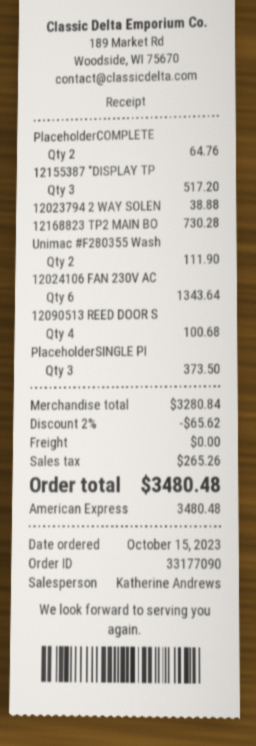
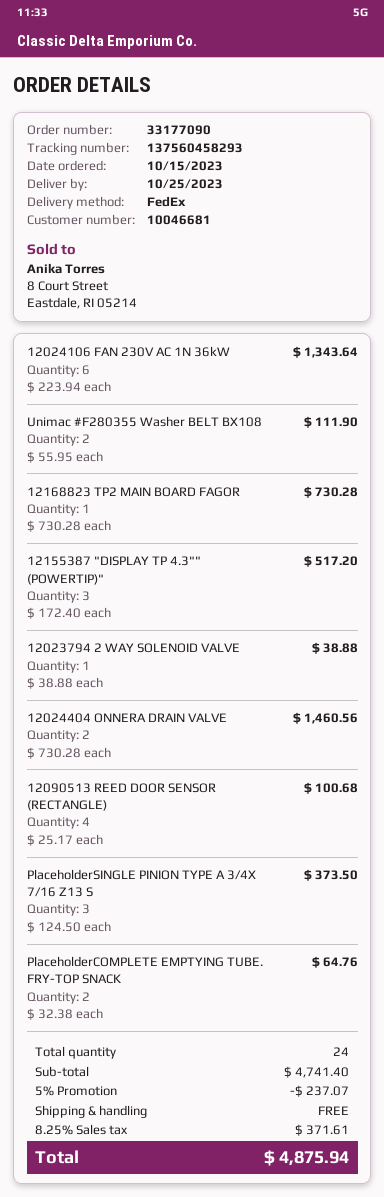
12024404 ONNERA DRAIN VALVE: none -> 2 for 1460.56
subtotal: 3280.84 -> 4741.40
discount: 2% = 65.62 -> 5% = 237.07
tax: 265.26 -> 371.61
total: 3480.48 -> 4875.94

